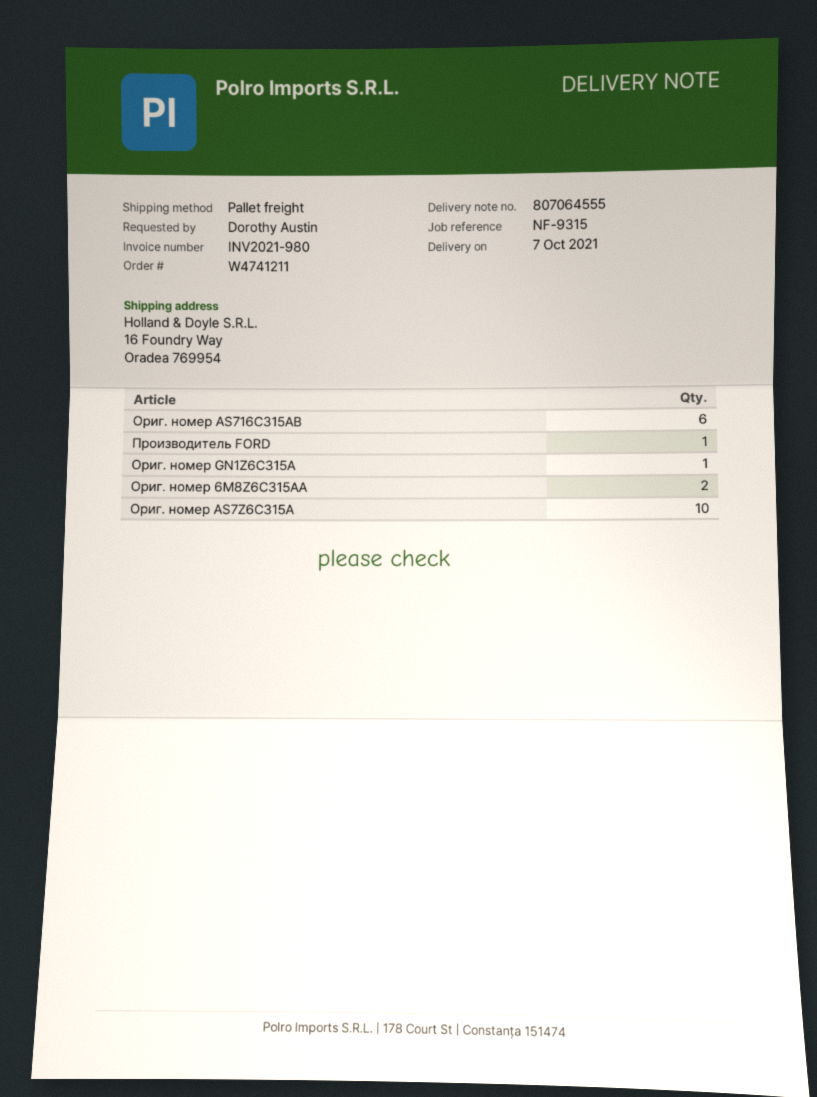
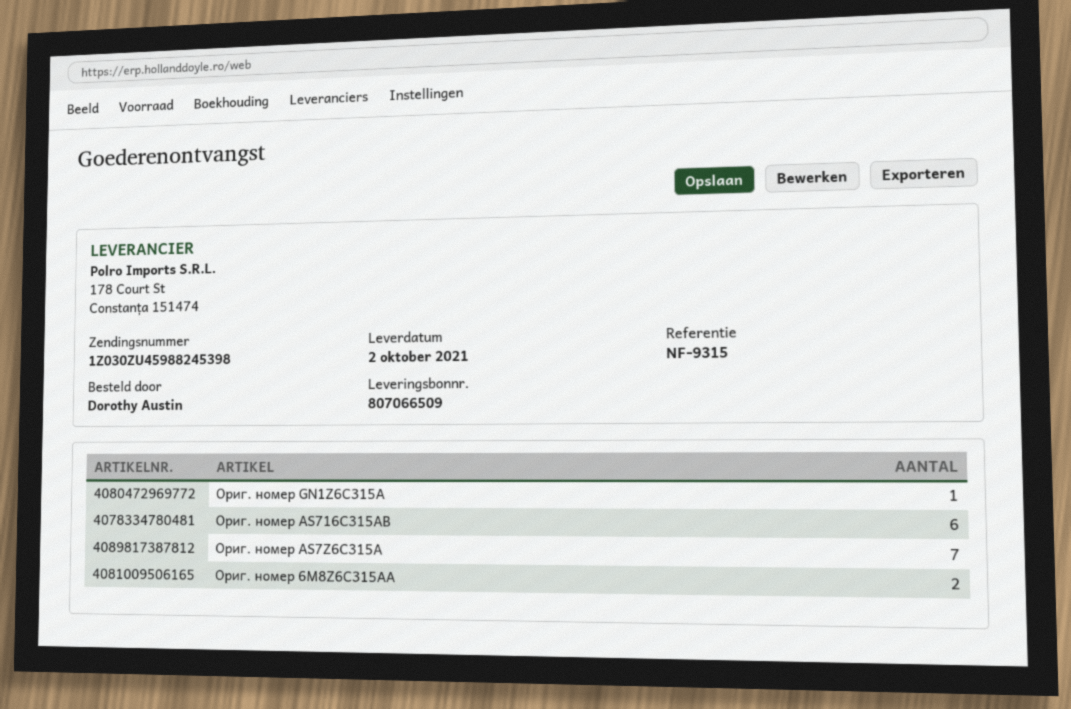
delivery note number: 807064555 -> 807066509
delivery date: 2021-10-07 -> 2021-10-02
Производитель FORD: 1 -> none
Ориг. номер AS7Z6C315A: 10 -> 7

